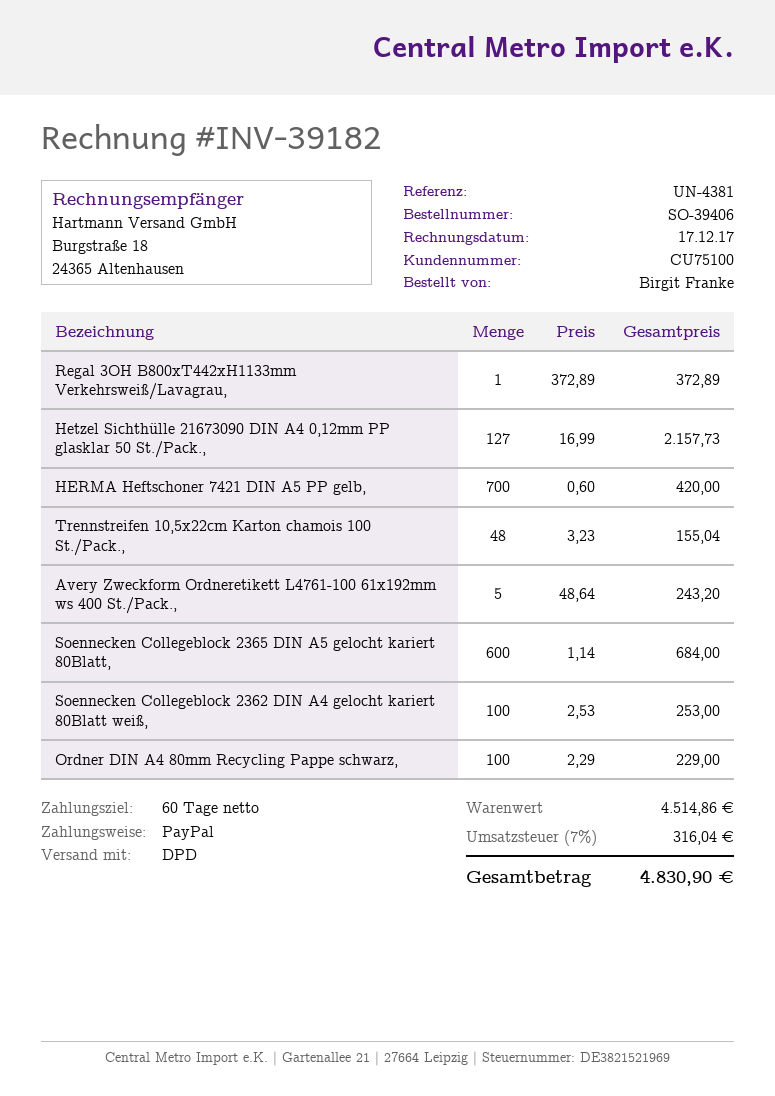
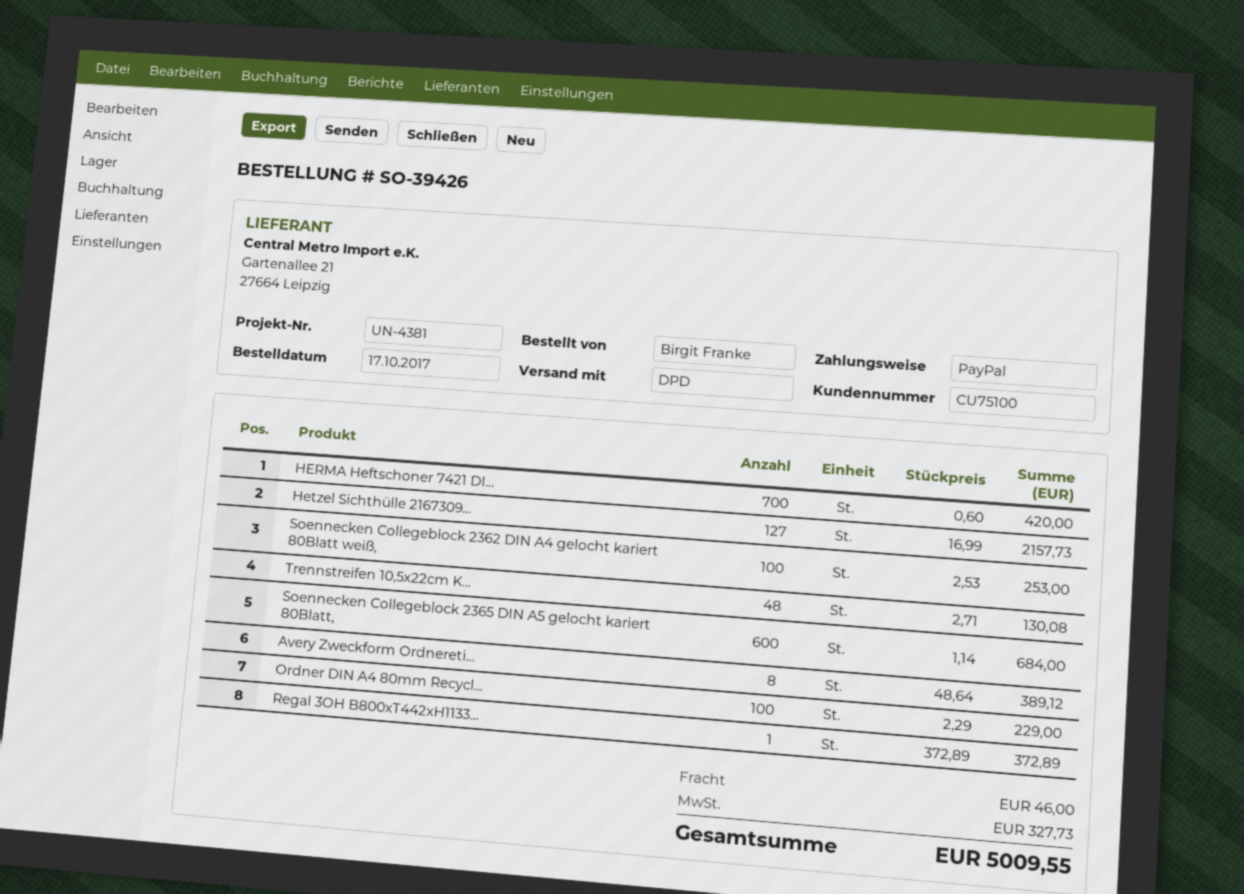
order number: SO-39406 -> SO-39426
Trennstreifen 10,5x22cm Karton chamois 100 St./Pack.,: 48 x 3.23 = 155.04 -> 48 x 2.71 = 130.08
Avery Zweckform Ordneretikett L4761-100 61x192mm ws 400 St./Pack.,: 5 x 48.64 = 243.20 -> 8 x 48.64 = 389.12
shipping: none -> 46.00
tax: 316.04 -> 327.73
total: 4830.90 -> 5009.55

